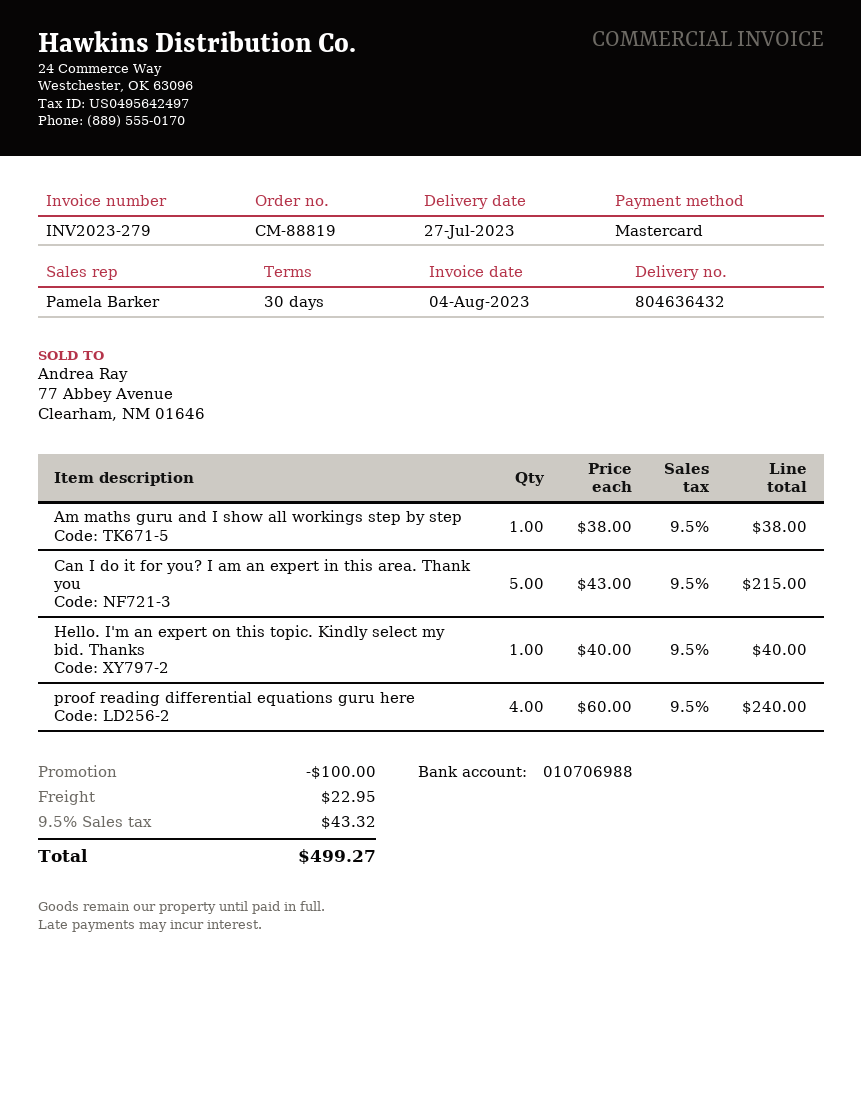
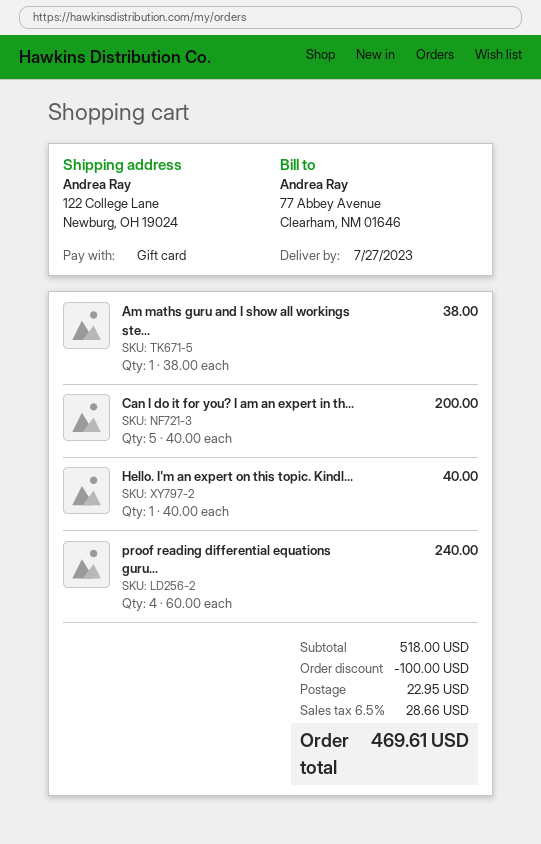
payment method: Mastercard -> gift card
Can I do it for you? I am an expert in this area. Thank you: 5 x 43.00 = 215.00 -> 5 x 40.00 = 200.00
tax: 9.5% = 43.32 -> 6.5% = 28.66
total: 499.27 -> 469.61

